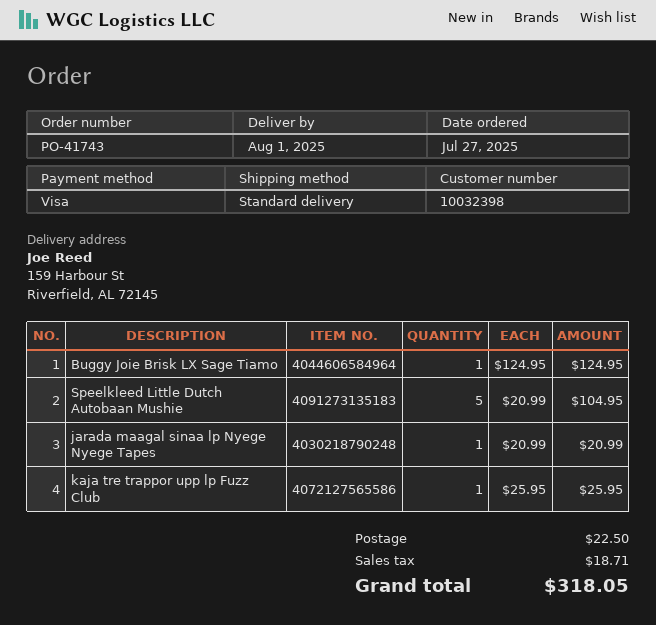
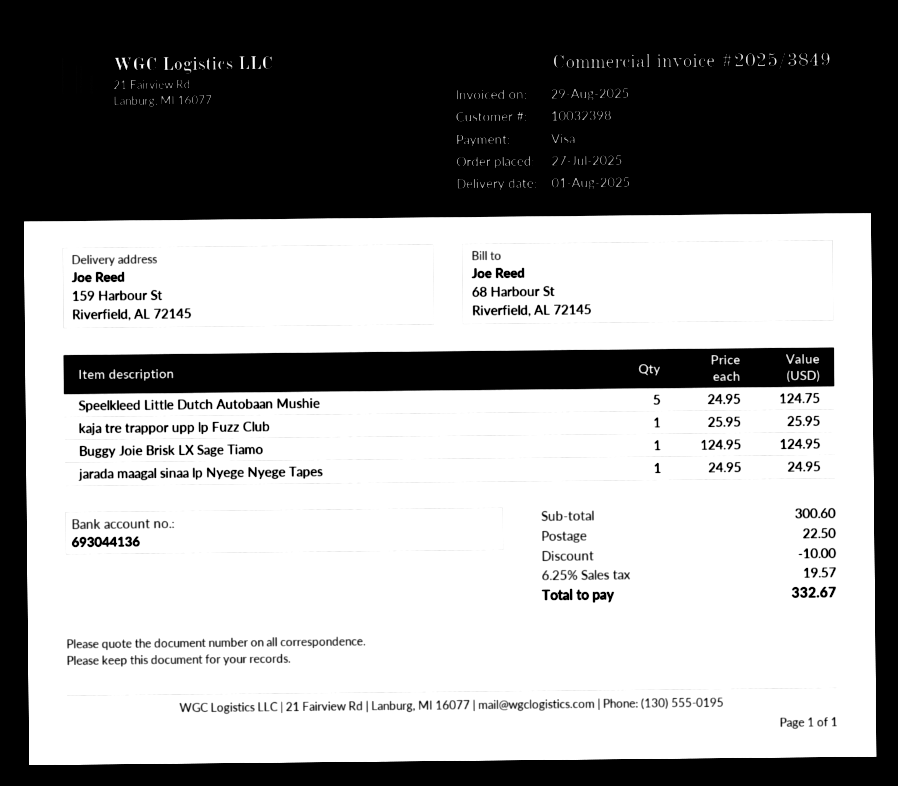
Speelkleed Little Dutch Autobaan Mushie: 5 x 20.99 = 104.95 -> 5 x 24.95 = 124.75
jarada maagal sinaa lp Nyege Nyege Tapes: 1 x 20.99 = 20.99 -> 1 x 24.95 = 24.95
discount: none -> 10.00
tax: 18.71 -> 19.57
total: 318.05 -> 332.67

